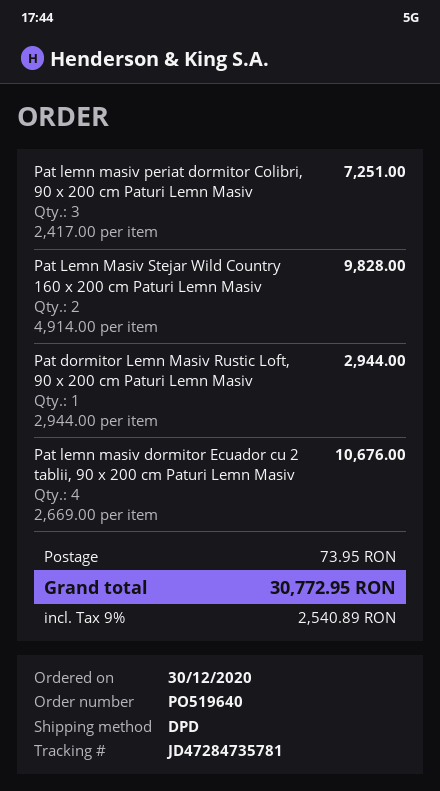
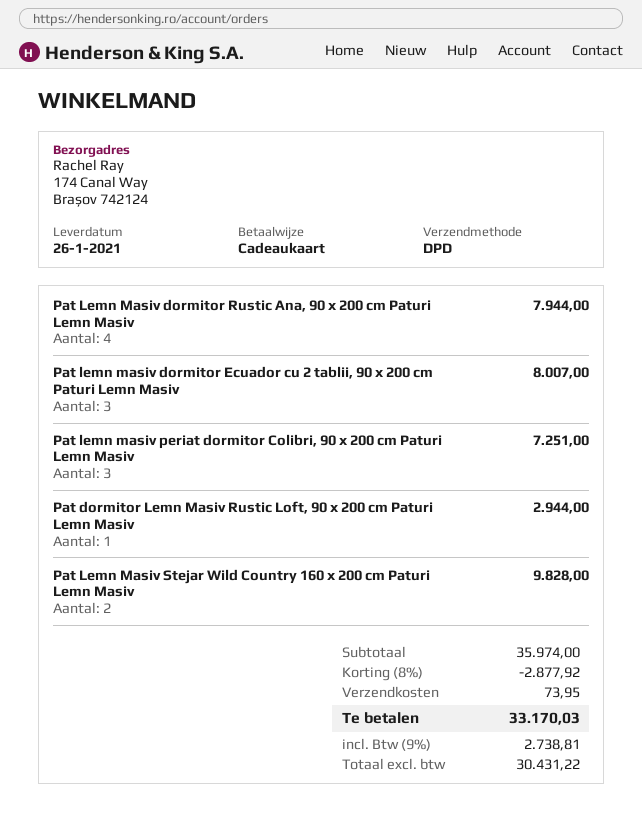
Pat lemn masiv dormitor Ecuador cu 2 tablii, 90 x 200 cm Paturi Lemn Masiv: 4 for 10676.00 -> 3 for 8007.00
Pat Lemn Masiv dormitor Rustic Ana, 90 x 200 cm Paturi Lemn Masiv: none -> 4 for 7944.00
discount: none -> 8% = 2877.92
tax: 9% = 2540.89 -> 9% = 2738.81
total: 30772.95 -> 33170.03

